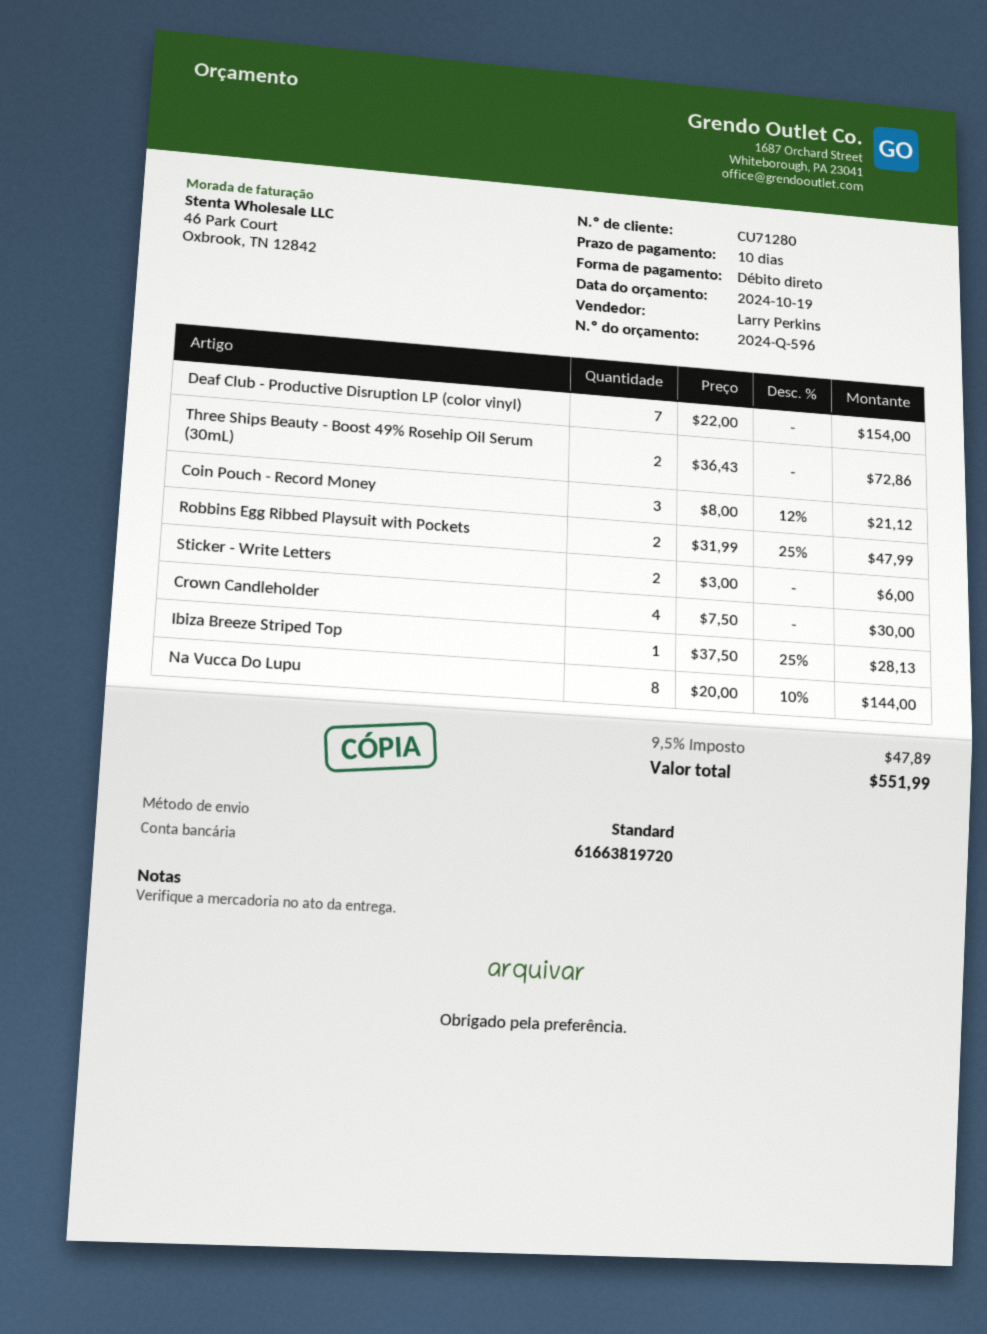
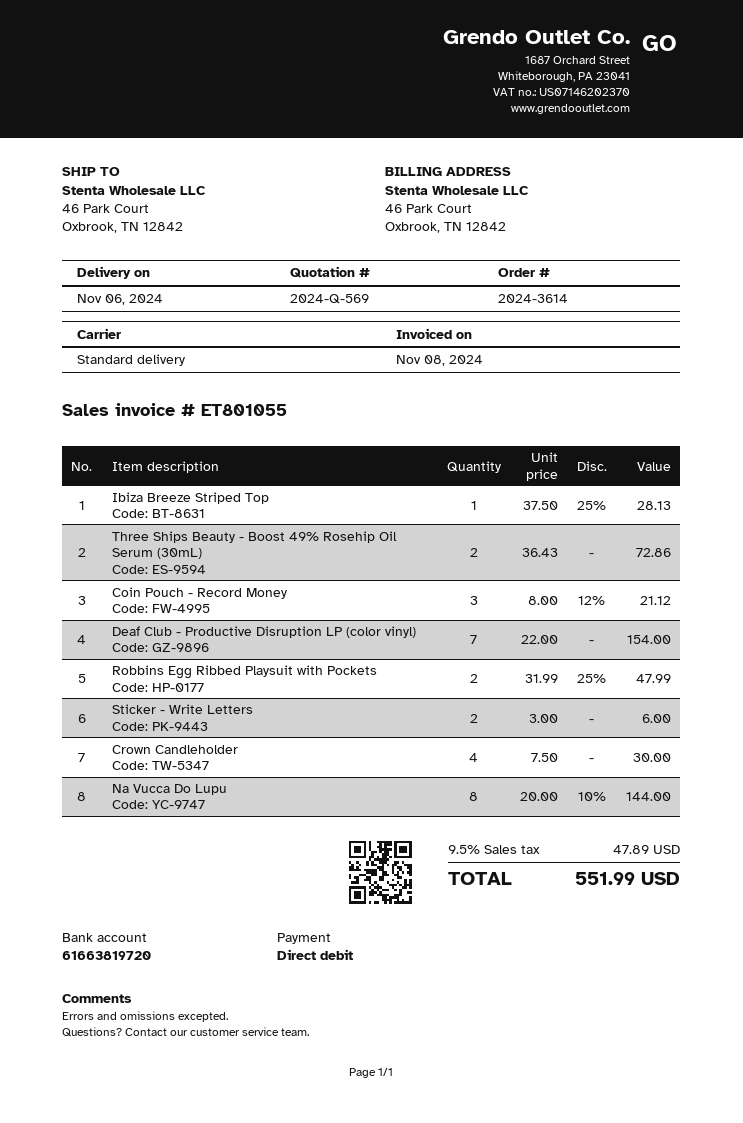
quote number: 2024-Q-596 -> 2024-Q-569

